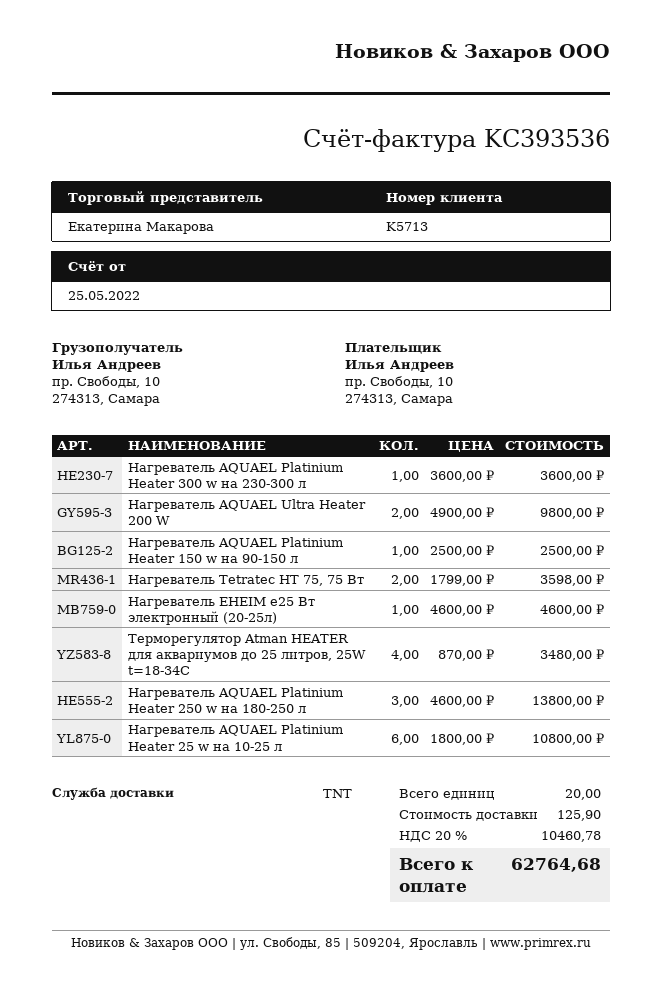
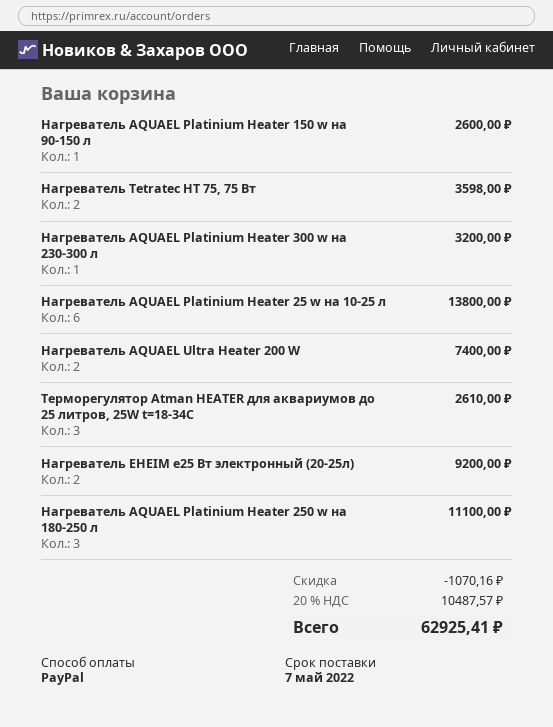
Нагреватель AQUAEL Platinium Heater 300 w на 230-300 л: 1 for 3600.00 -> 1 for 3200.00
Нагреватель AQUAEL Ultra Heater 200 W: 2 for 9800.00 -> 2 for 7400.00
Нагреватель AQUAEL Platinium Heater 150 w на 90-150 л: 1 for 2500.00 -> 1 for 2600.00
Нагреватель EHEIM e25 Вт электронный (20-25л): 1 for 4600.00 -> 2 for 9200.00
Терморегулятор Atman HEATER для аквариумов до 25 литров, 25W t=18-34C: 4 for 3480.00 -> 3 for 2610.00
Нагреватель AQUAEL Platinium Heater 250 w на 180-250 л: 3 for 13800.00 -> 3 for 11100.00
Нагреватель AQUAEL Platinium Heater 25 w на 10-25 л: 6 for 10800.00 -> 6 for 13800.00
discount: none -> 1070.16
shipping: 125.90 -> none
tax: 20% = 10460.78 -> 20% = 10487.57
total: 62764.68 -> 62925.41

